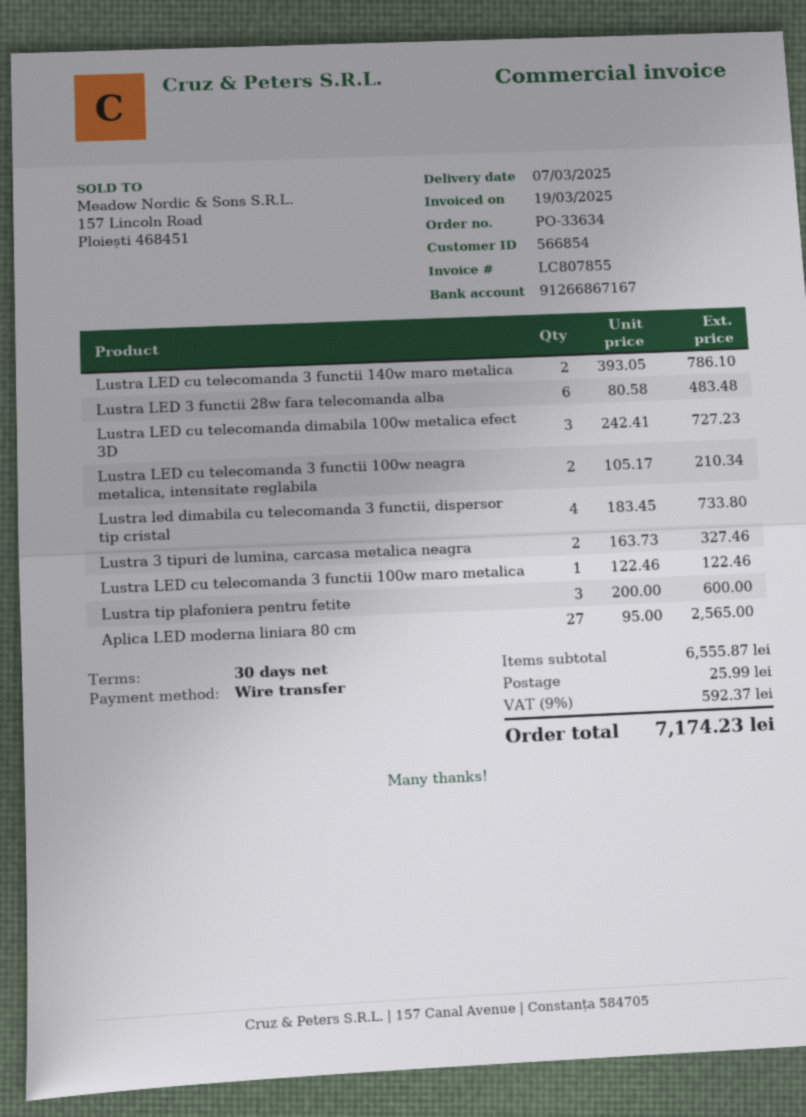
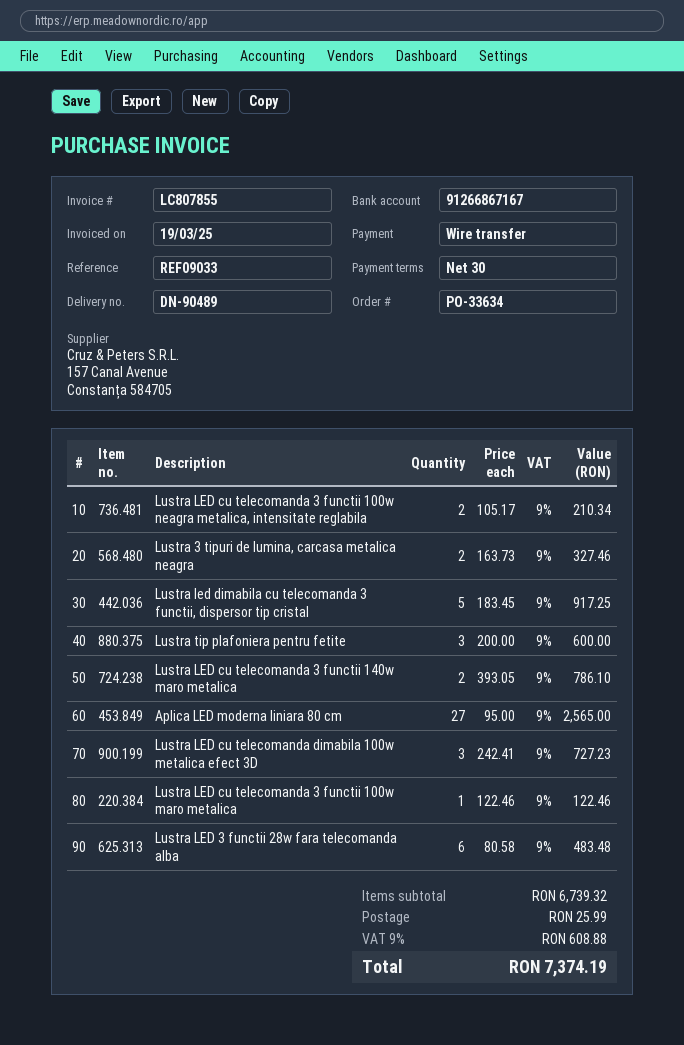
Lustra led dimabila cu telecomanda 3 functii, dispersor tip cristal: 4 x 183.45 = 733.80 -> 5 x 183.45 = 917.25
subtotal: 6555.87 -> 6739.32
tax: 9% = 592.37 -> 9% = 608.88
total: 7174.23 -> 7374.19

